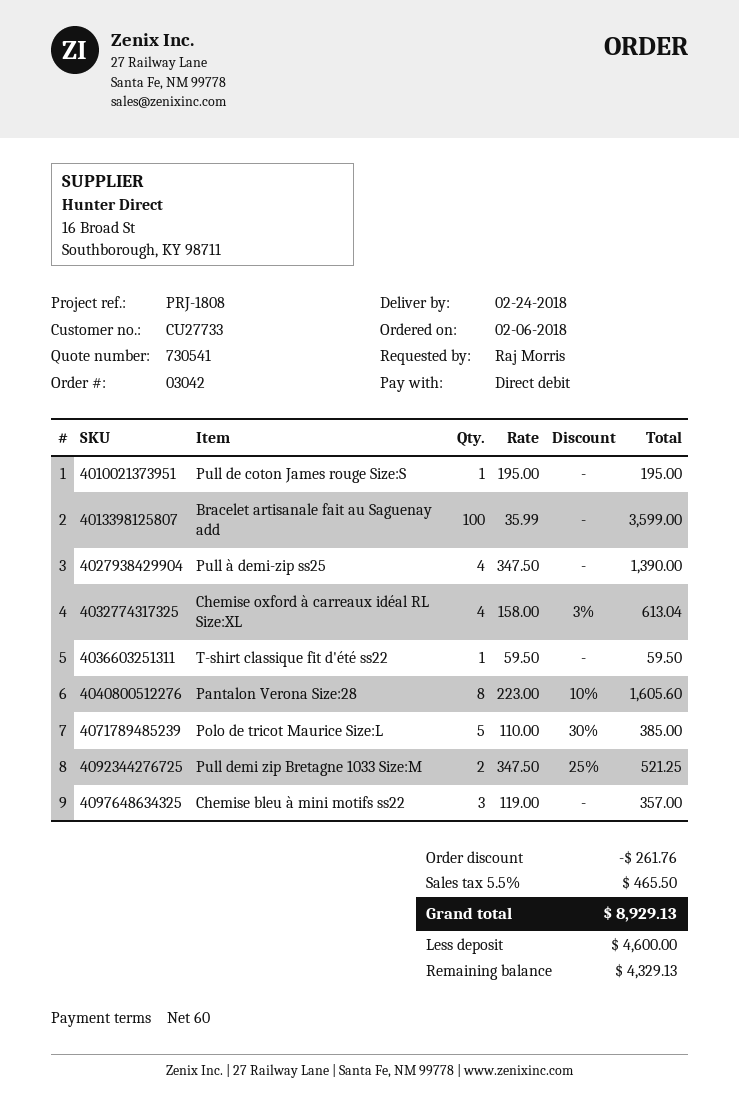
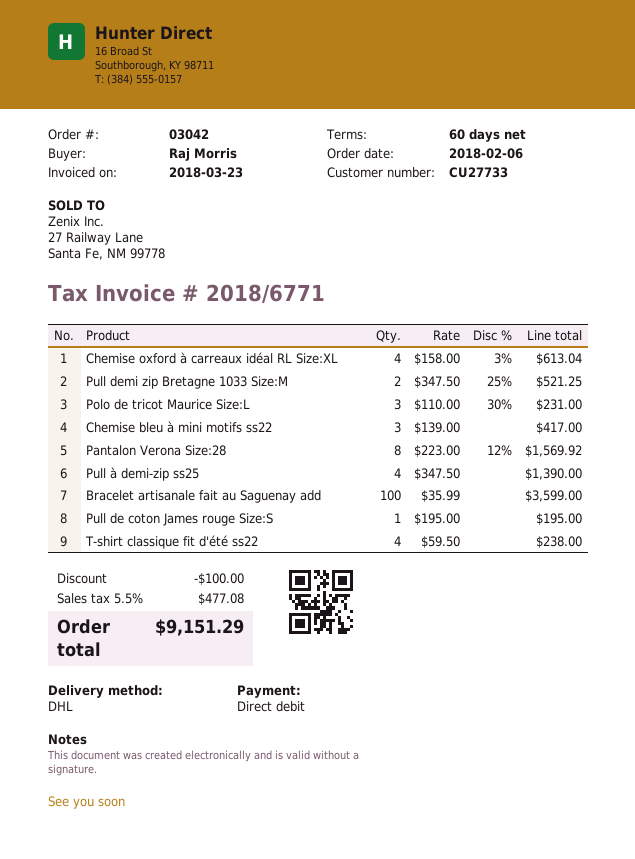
T-shirt classique fit d'été ss22: 1 x 59.50 = 59.50 -> 4 x 59.50 = 238.00
Pantalon Verona Size:28: 8 x 223.00 - 10% = 1605.60 -> 8 x 223.00 - 12% = 1569.92
Polo de tricot Maurice Size:L: 5 x 110.00 - 30% = 385.00 -> 3 x 110.00 - 30% = 231.00
Chemise bleu à mini motifs ss22: 3 x 119.00 = 357.00 -> 3 x 139.00 = 417.00
discount: 261.76 -> 100.00
tax: 5.5% = 465.50 -> 5.5% = 477.08
total: 8929.13 -> 9151.29

